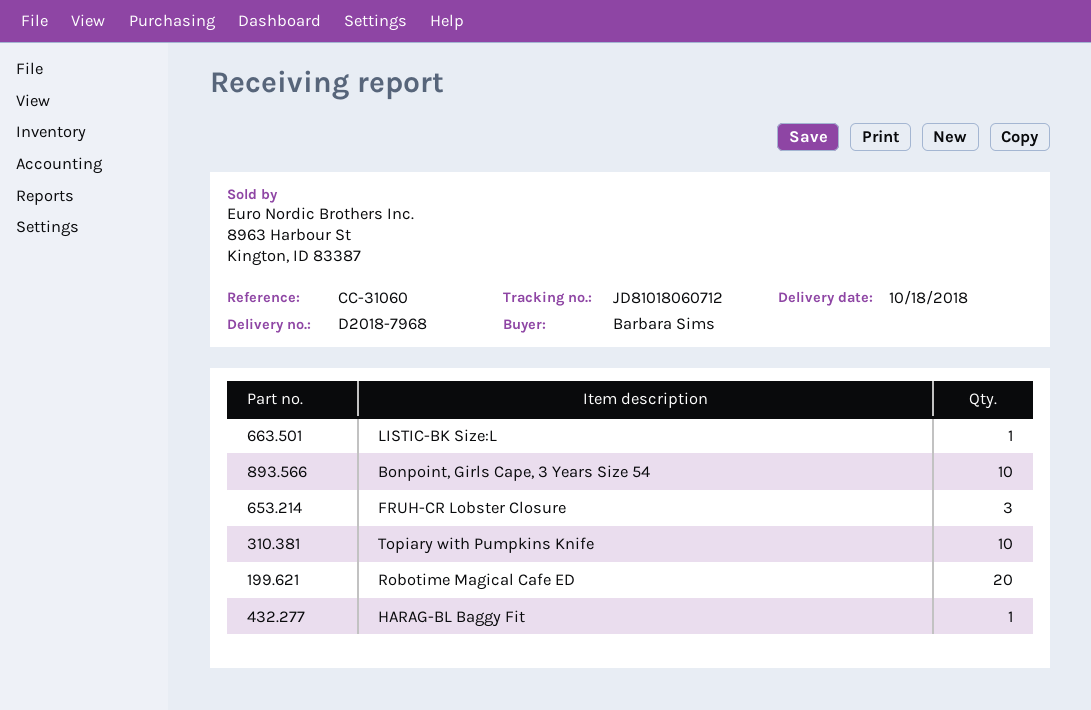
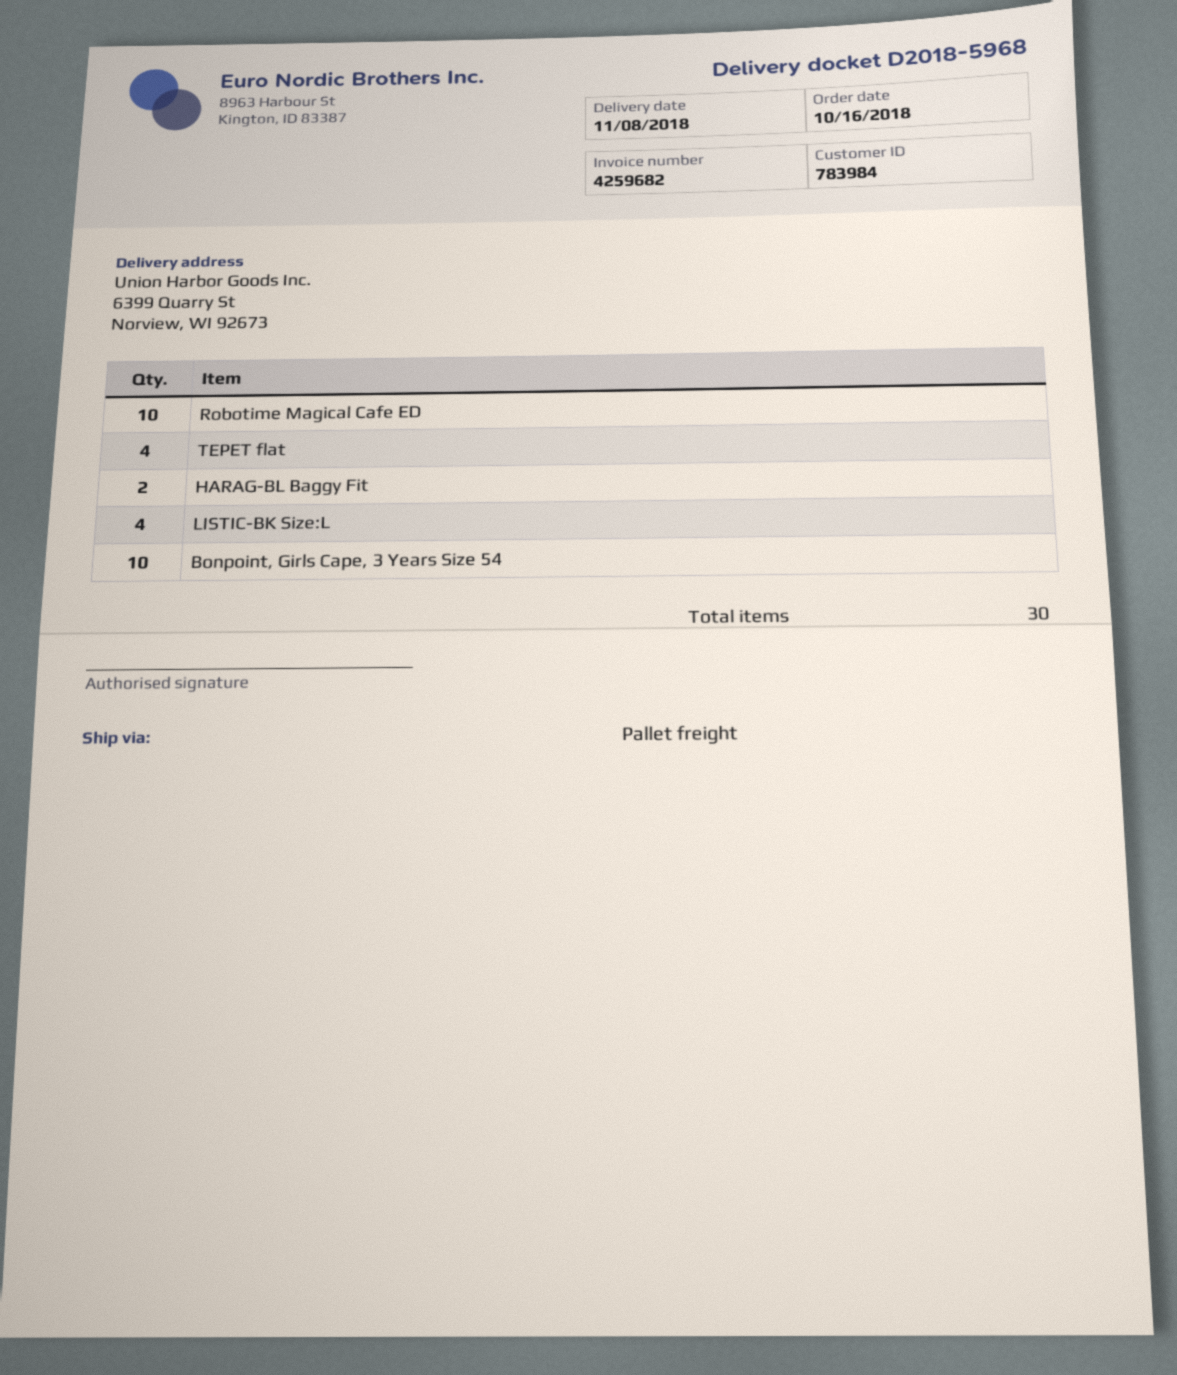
delivery note number: D2018-7968 -> D2018-5968
delivery date: 2018-10-18 -> 2018-11-08
LISTIC-BK Size:L: 1 -> 4
FRUH-CR Lobster Closure: 3 -> none
Topiary with Pumpkins Knife: 10 -> none
Robotime Magical Cafe ED: 20 -> 10
HARAG-BL Baggy Fit: 1 -> 2
TEPET flat: none -> 4

